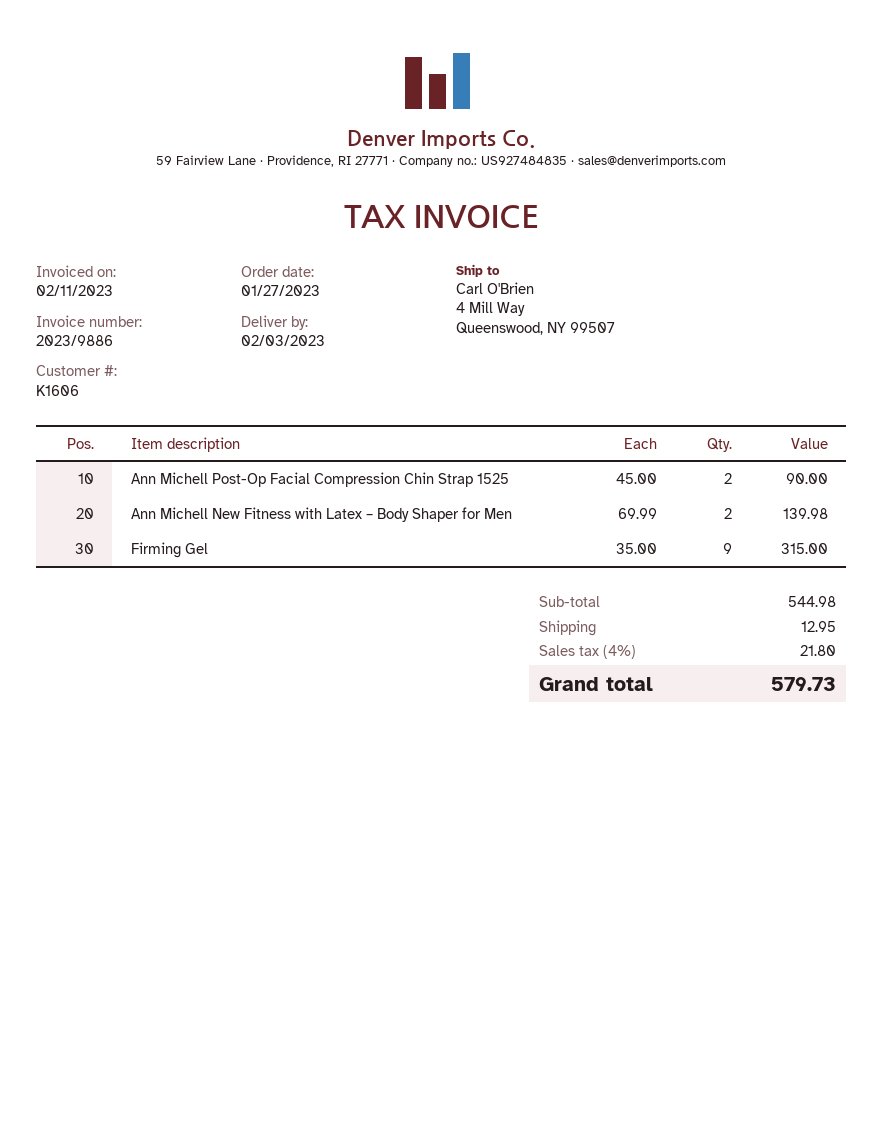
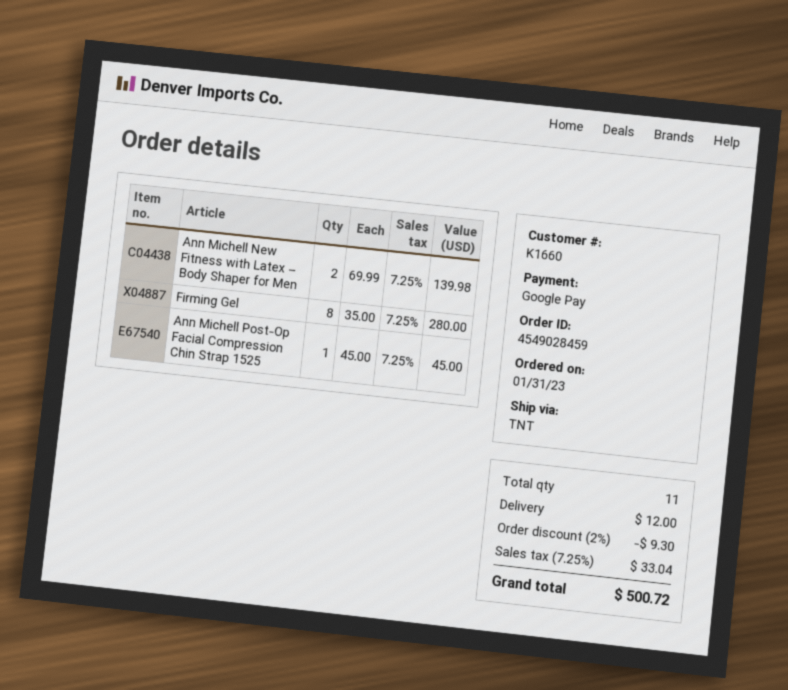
order date: 2023-01-27 -> 2023-01-31
customer number: K1606 -> K1660
Ann Michell Post-Op Facial Compression Chin Strap 1525: 2 x 45.00 = 90.00 -> 1 x 45.00 = 45.00
Firming Gel: 9 x 35.00 = 315.00 -> 8 x 35.00 = 280.00
discount: none -> 2% = 9.30
shipping: 12.95 -> 12.00
tax: 4% = 21.80 -> 7.25% = 33.04
total: 579.73 -> 500.72

